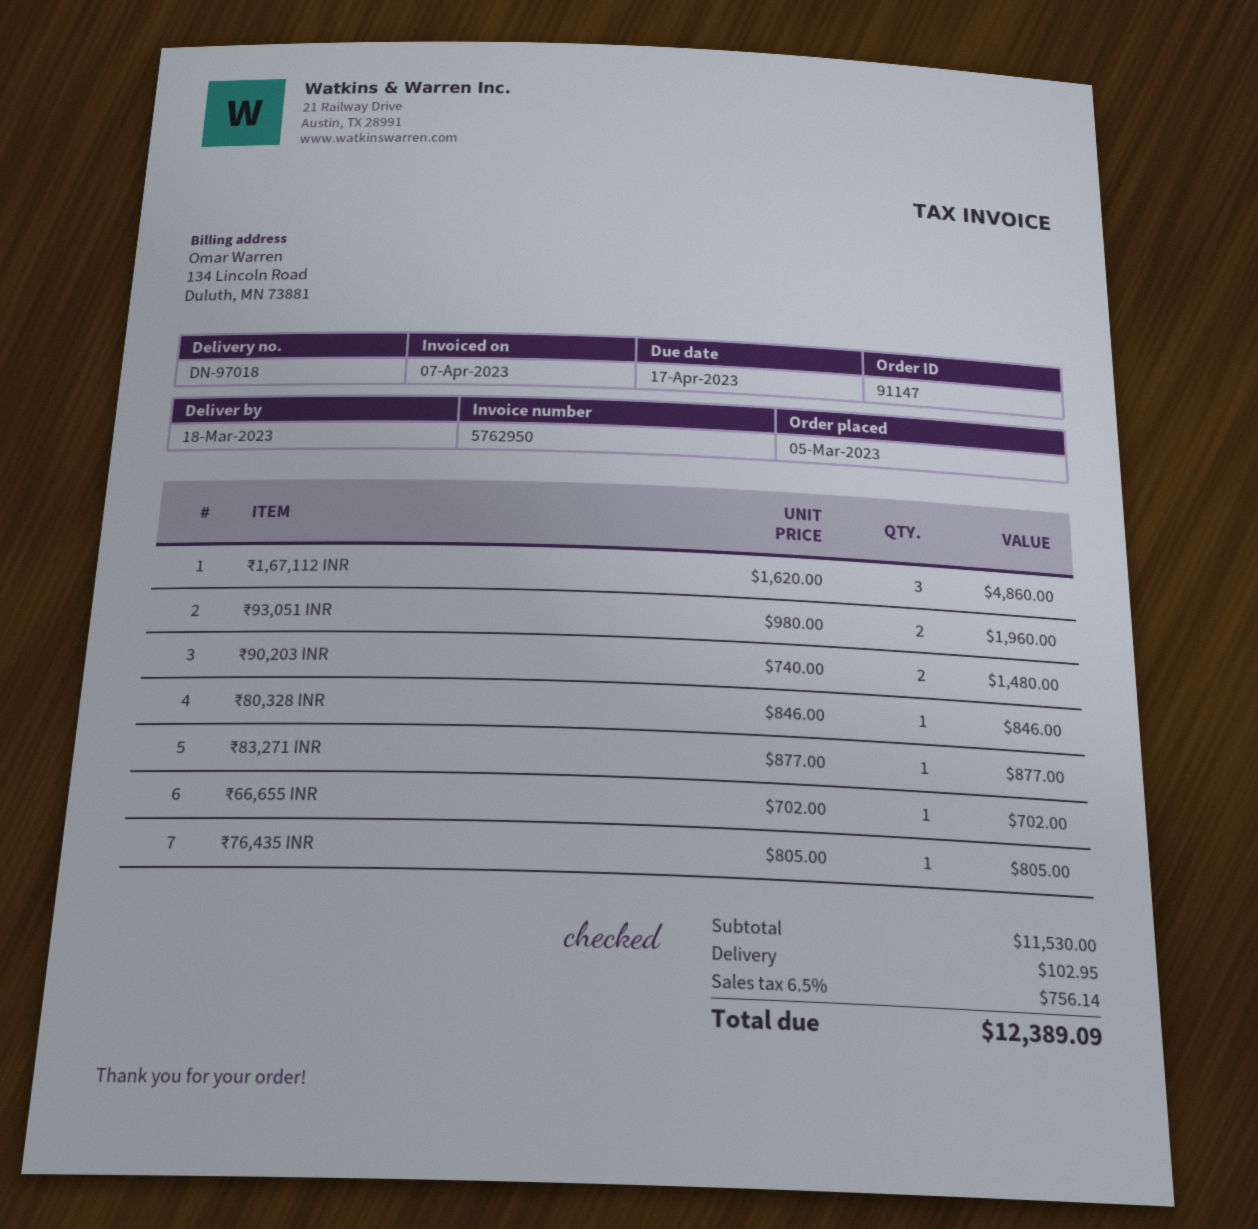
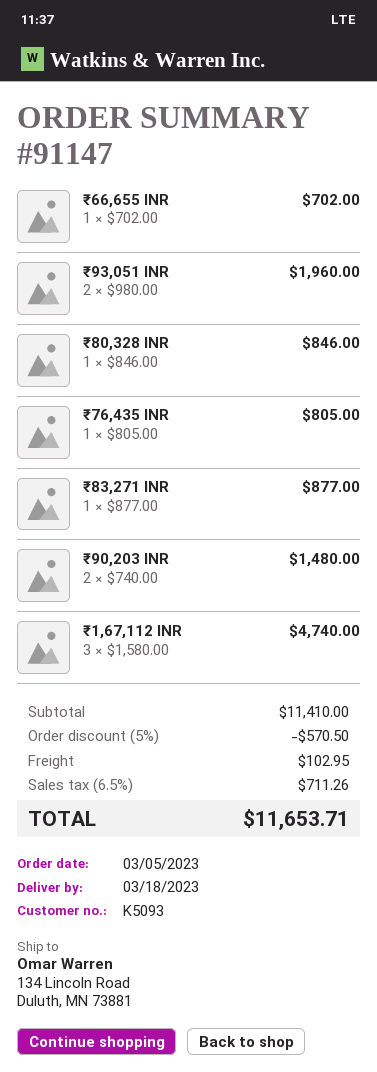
₹1,67,112 INR: 3 x 1620.00 = 4860.00 -> 3 x 1580.00 = 4740.00
subtotal: 11530.00 -> 11410.00
discount: none -> 5% = 570.50
tax: 6.5% = 756.14 -> 6.5% = 711.26
total: 12389.09 -> 11653.71

